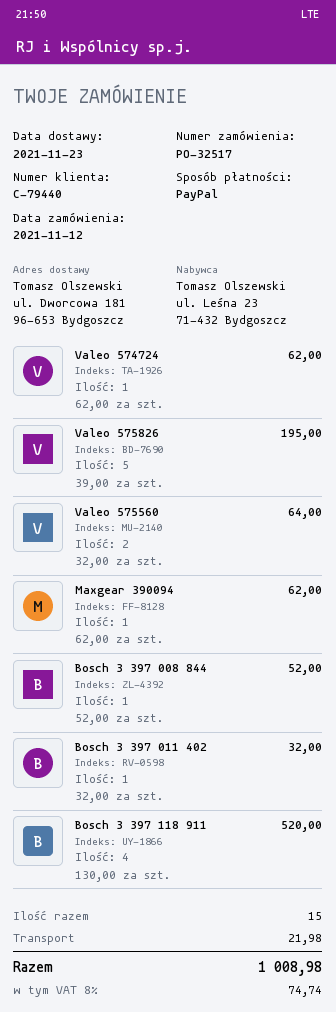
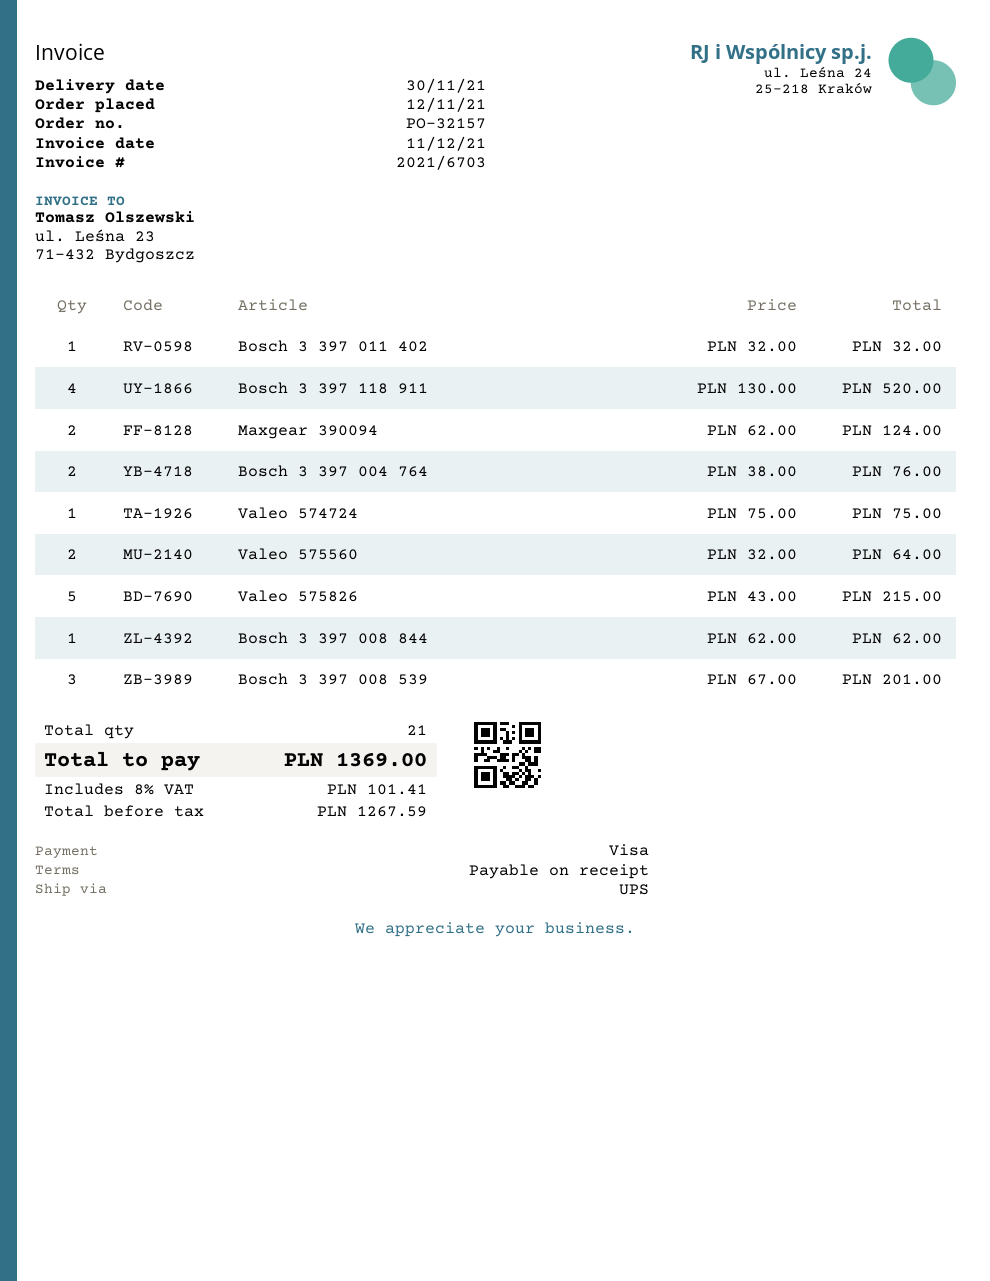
order number: PO-32517 -> PO-32157
delivery date: 2021-11-23 -> 2021-11-30
payment method: PayPal -> Visa
Valeo 574724: 1 x 62.00 = 62.00 -> 1 x 75.00 = 75.00
Valeo 575826: 5 x 39.00 = 195.00 -> 5 x 43.00 = 215.00
Maxgear 390094: 1 x 62.00 = 62.00 -> 2 x 62.00 = 124.00
Bosch 3 397 008 844: 1 x 52.00 = 52.00 -> 1 x 62.00 = 62.00
Bosch 3 397 004 764: none -> 2 x 38.00 = 76.00
Bosch 3 397 008 539: none -> 3 x 67.00 = 201.00
total quantity: 15 -> 21
shipping: 21.98 -> none
tax: 8% = 74.74 -> 8% = 101.41
total: 1008.98 -> 1369.00

